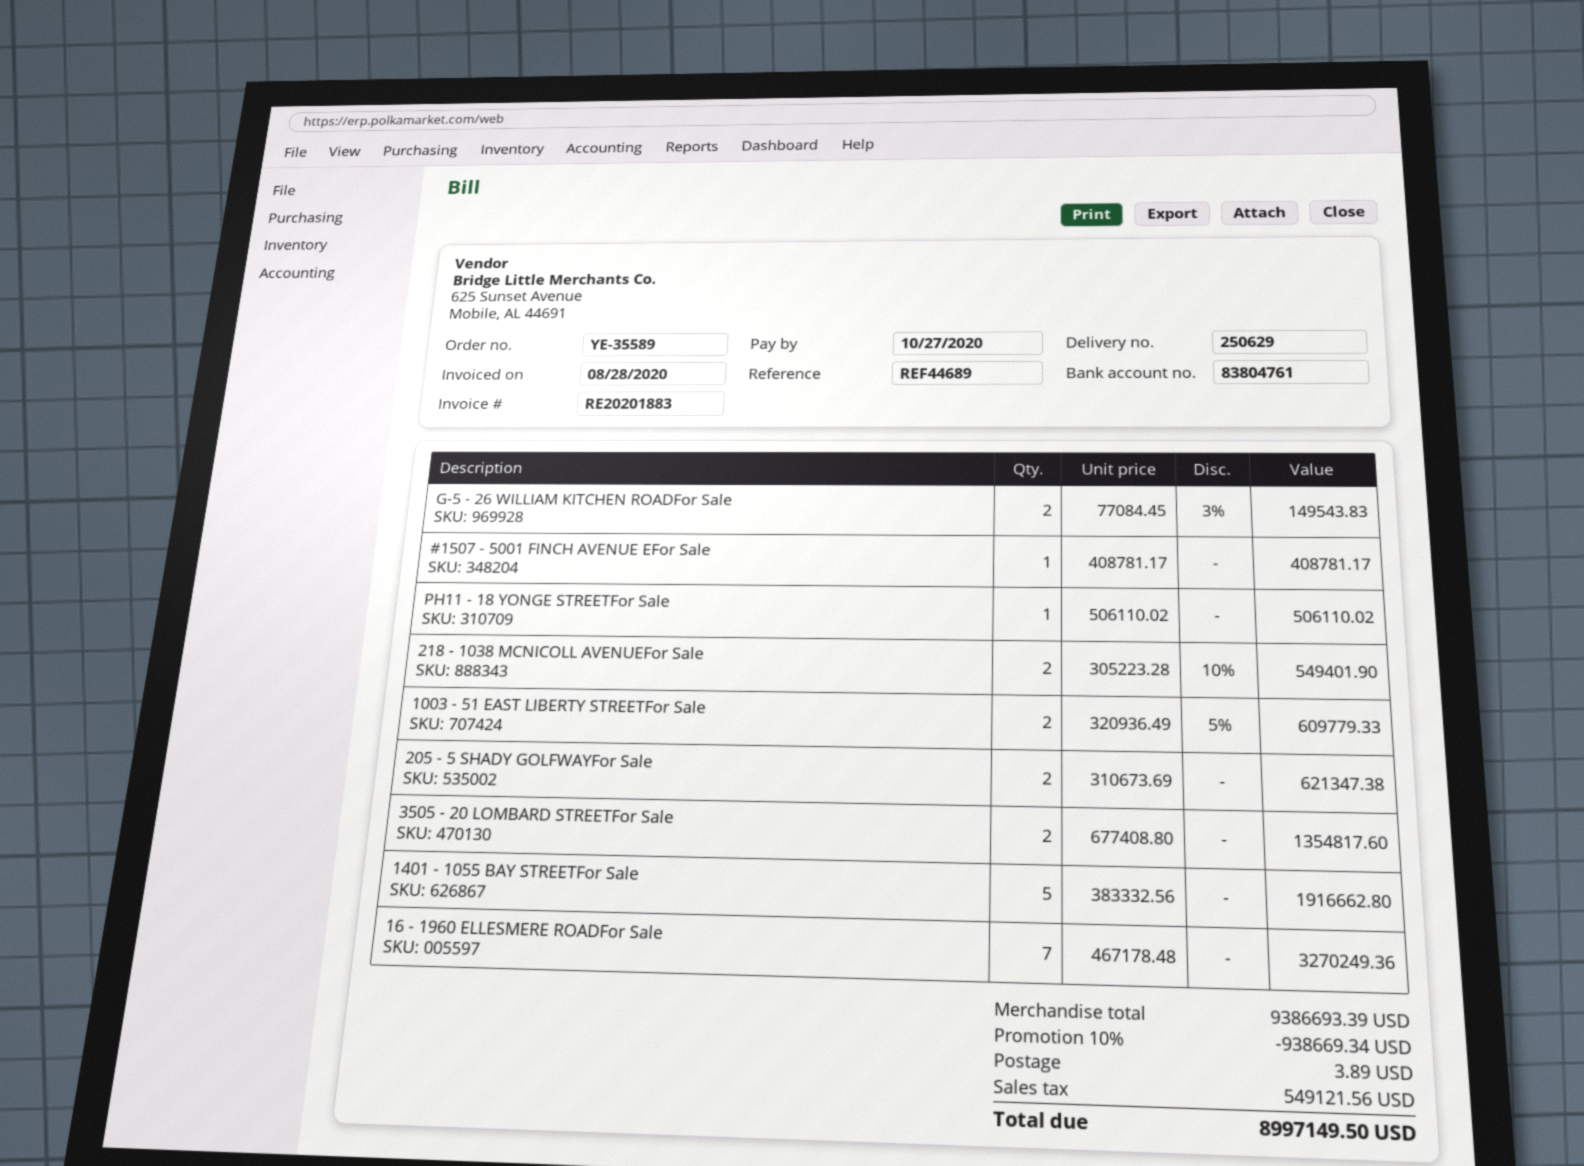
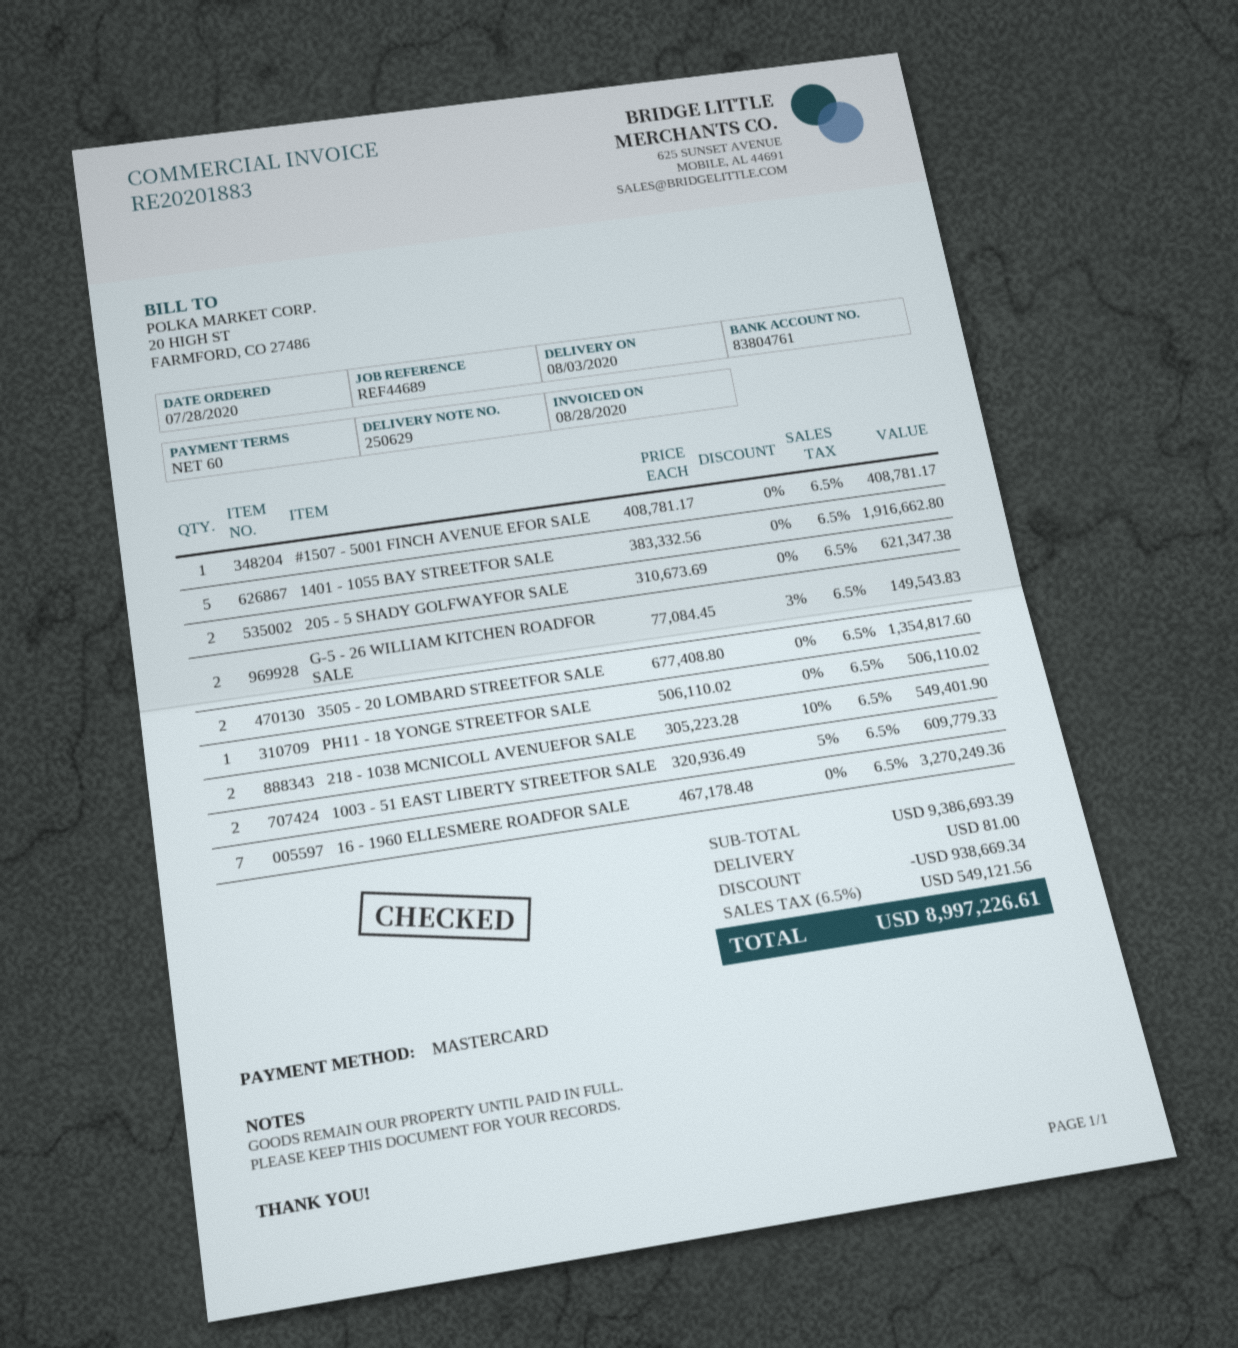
shipping: 3.89 -> 81.00
total: 8997149.50 -> 8997226.61

